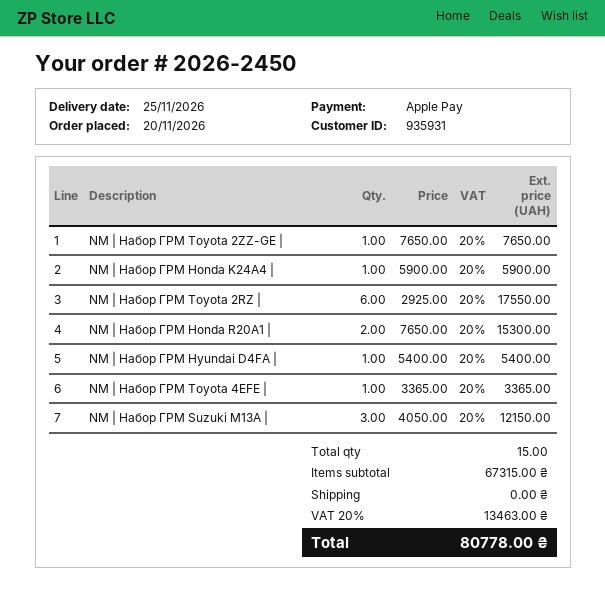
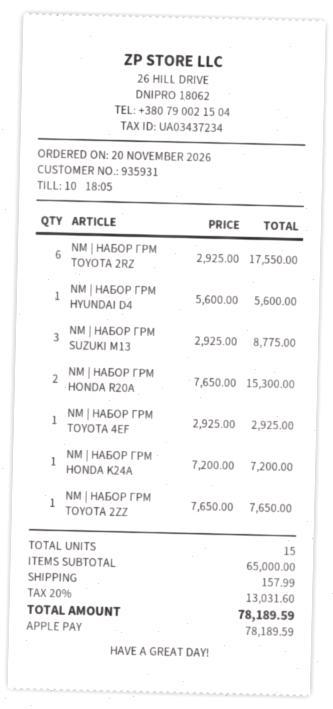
NM | Набор ГРМ Honda K24A4 |: 1 x 5900.00 = 5900.00 -> 1 x 7200.00 = 7200.00
NM | Набор ГРМ Hyundai D4FA |: 1 x 5400.00 = 5400.00 -> 1 x 5600.00 = 5600.00
NM | Набор ГРМ Toyota 4EFE |: 1 x 3365.00 = 3365.00 -> 1 x 2925.00 = 2925.00
NM | Набор ГРМ Suzuki M13A |: 3 x 4050.00 = 12150.00 -> 3 x 2925.00 = 8775.00
subtotal: 67315.00 -> 65000.00
shipping: 0.00 -> 157.99
tax: 20% = 13463.00 -> 20% = 13031.60
total: 80778.00 -> 78189.59

